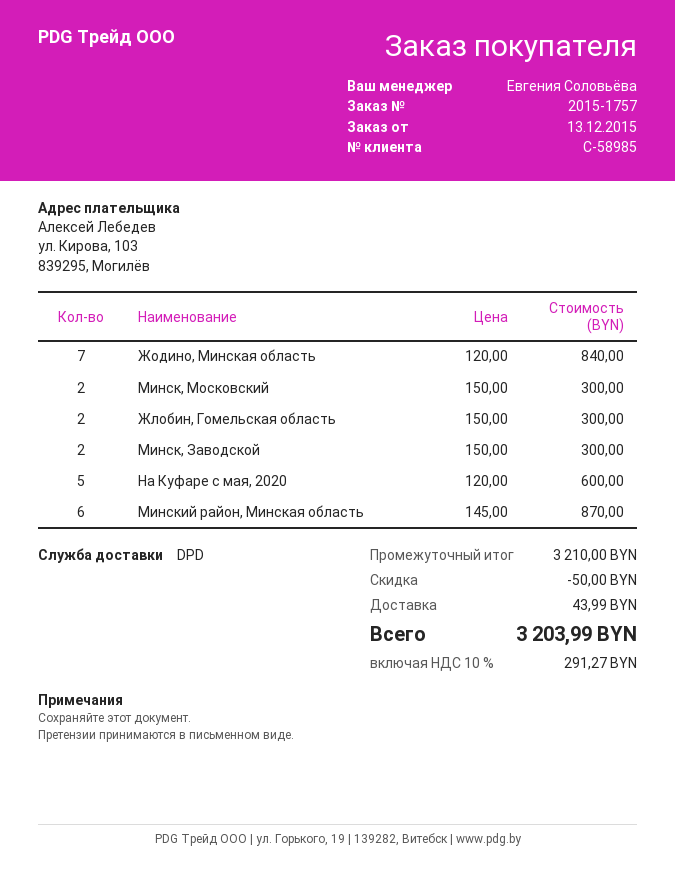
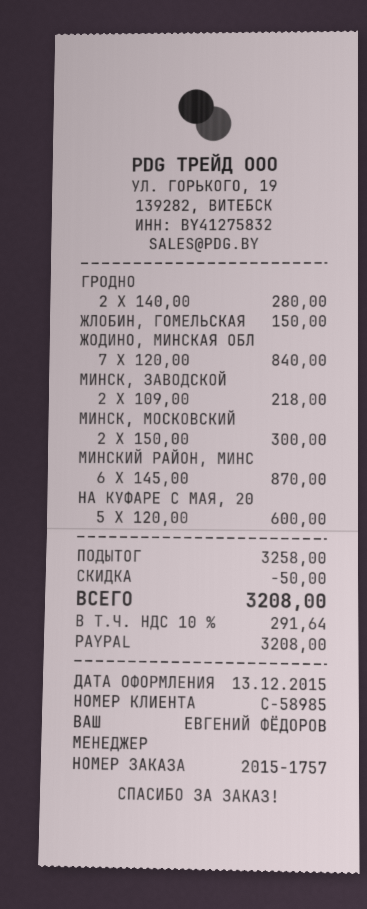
sales rep: Евгения Соловьёва -> ЕВГЕНИЙ ФЁДОРОВ
Жлобин, Гомельская область: 2 x 150.00 = 300.00 -> 1 x 150.00 = 150.00
Минск, Заводской: 2 x 150.00 = 300.00 -> 2 x 109.00 = 218.00
ГРОДНО: none -> 2 x 140.00 = 280.00
subtotal: 3210.00 -> 3258.00
shipping: 43.99 -> none
tax: 10% = 291.27 -> 10% = 291.64
total: 3203.99 -> 3208.00

